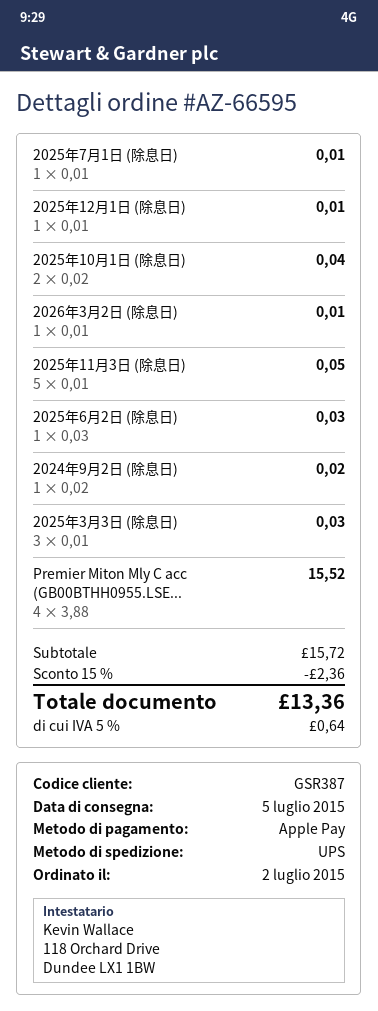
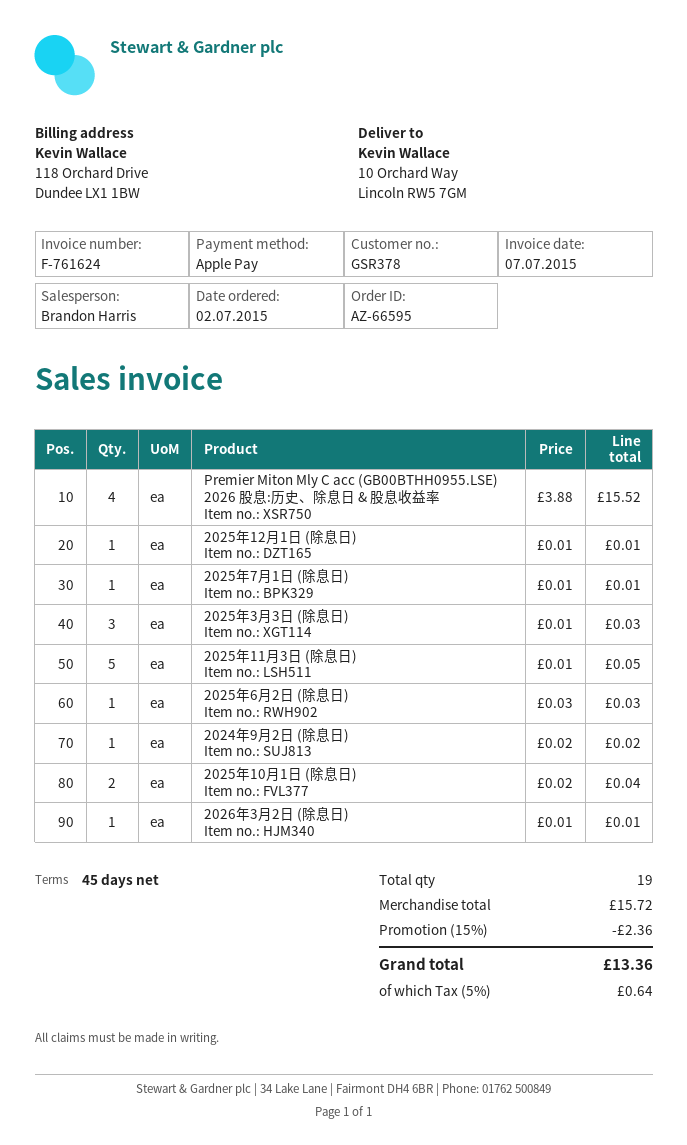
customer number: GSR387 -> GSR378

